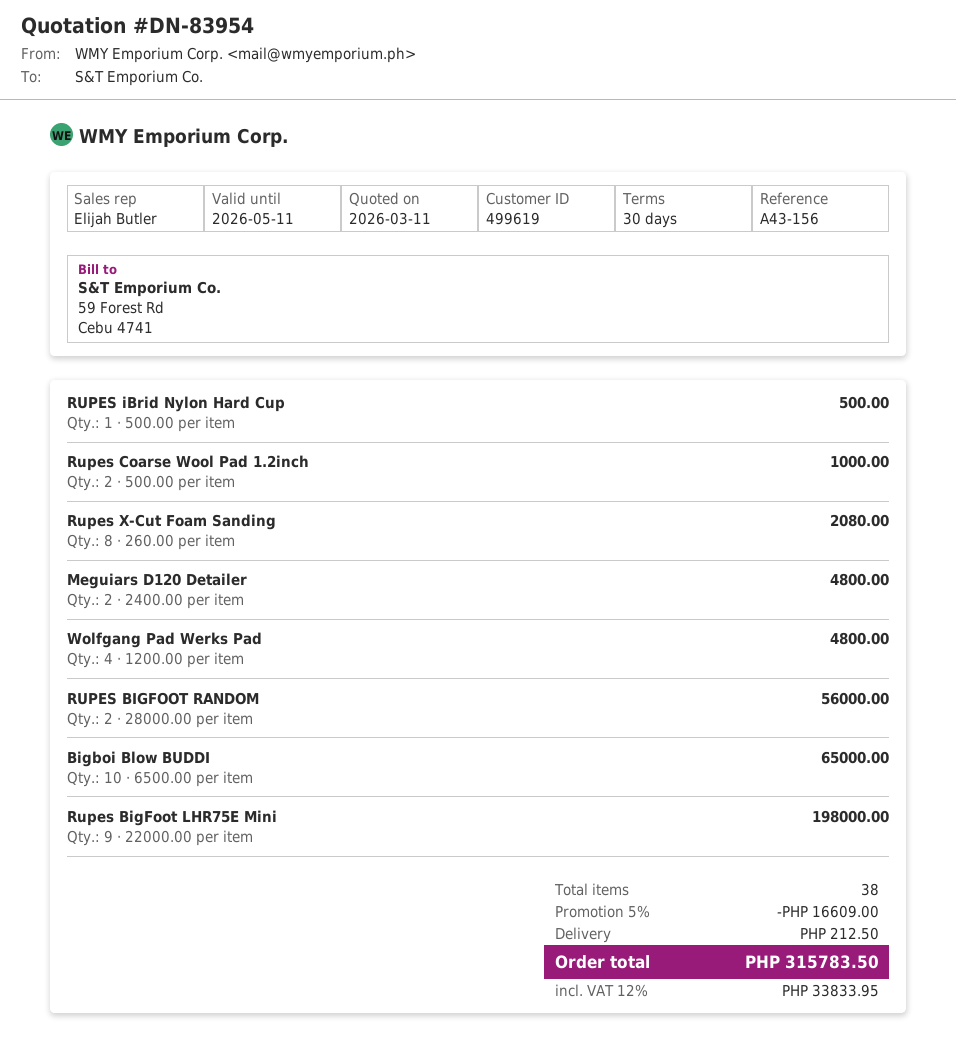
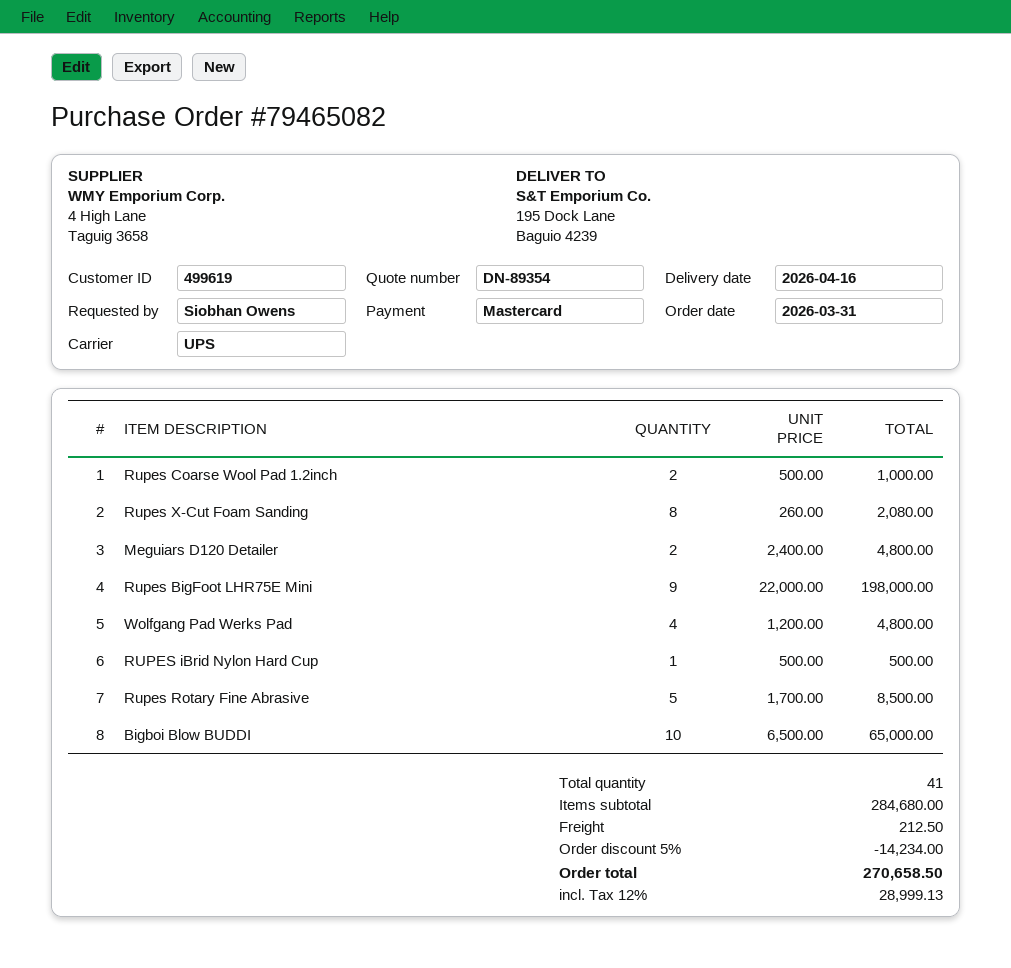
quote number: DN-83954 -> DN-89354
RUPES BIGFOOT RANDOM: 2 x 28000.00 = 56000.00 -> none
Rupes Rotary Fine Abrasive: none -> 5 x 1700.00 = 8500.00
total quantity: 38 -> 41
discount: 5% = 16609.00 -> 5% = 14234.00
tax: 12% = 33833.95 -> 12% = 28999.13
total: 315783.50 -> 270658.50

